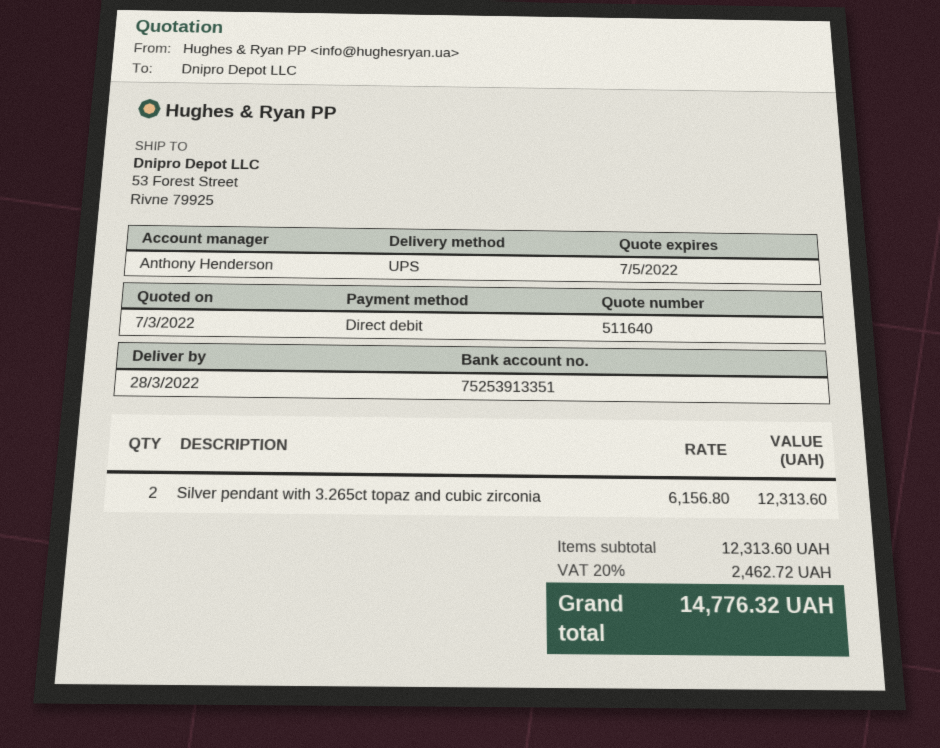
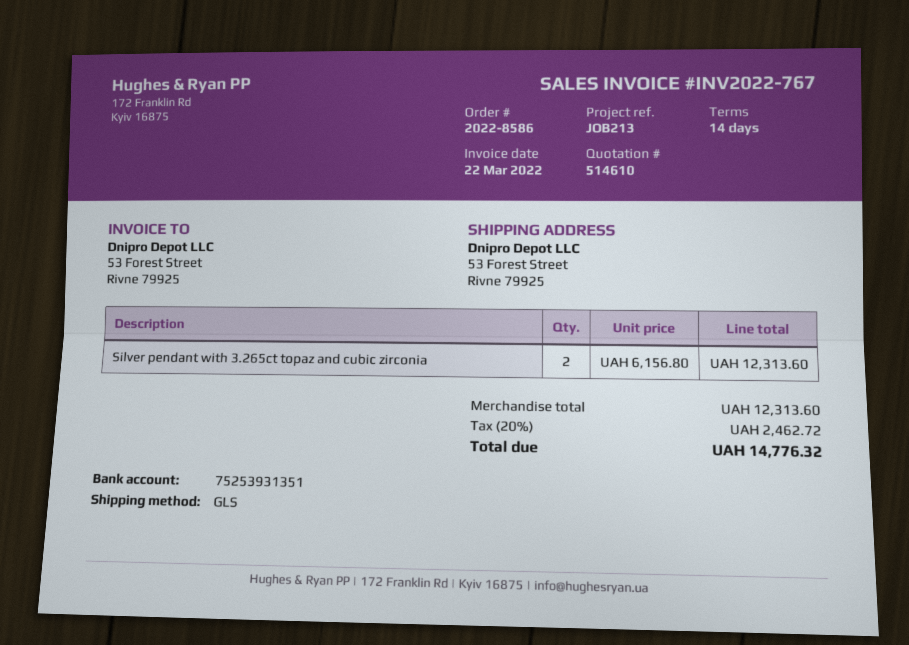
quote number: 511640 -> 514610
bank account: 75253913351 -> 75253931351
shipping method: UPS -> GLS

